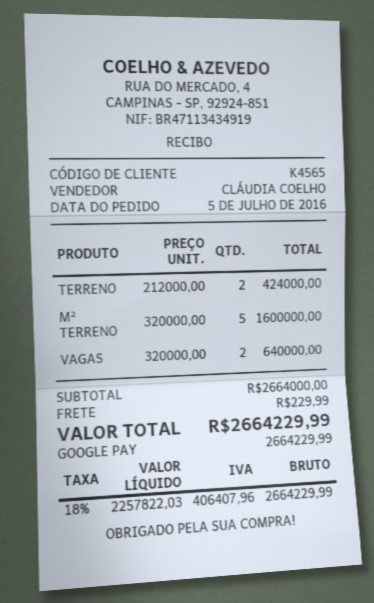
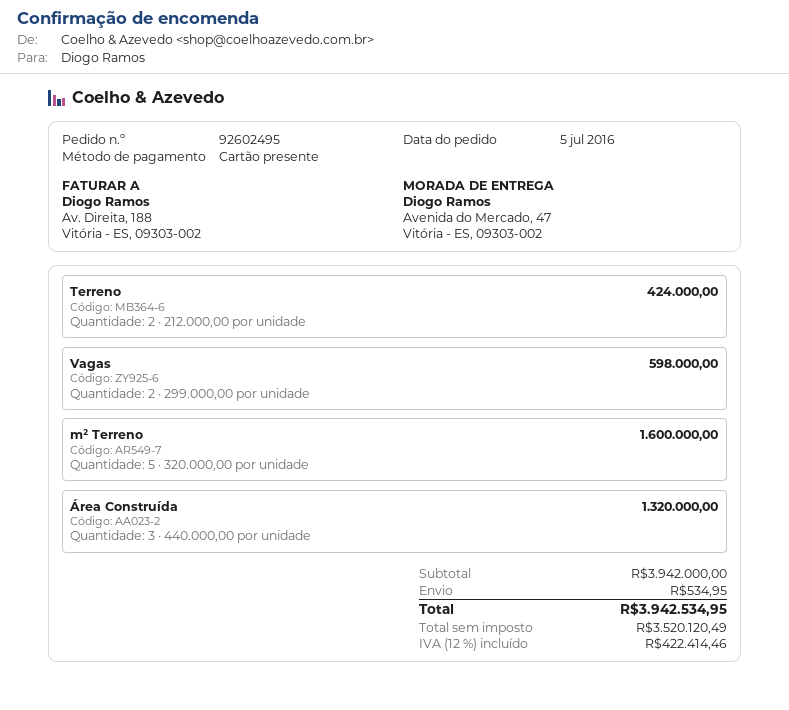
payment method: Google Pay -> gift card
VAGAS: 2 x 320000.00 = 640000.00 -> 2 x 299000.00 = 598000.00
Área Construída: none -> 3 x 440000.00 = 1320000.00
subtotal: 2664000.00 -> 3942000.00
shipping: 229.99 -> 534.95
net: 2257822.03 -> 3520120.49
tax: 18% = 406407.96 -> 12% = 422414.46
total: 2664229.99 -> 3942534.95

